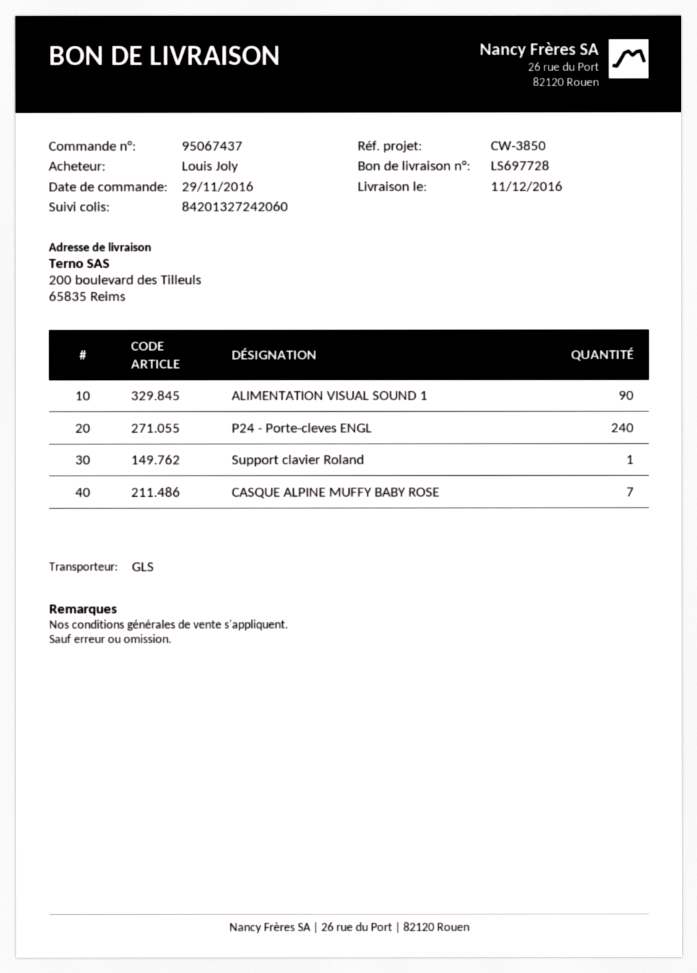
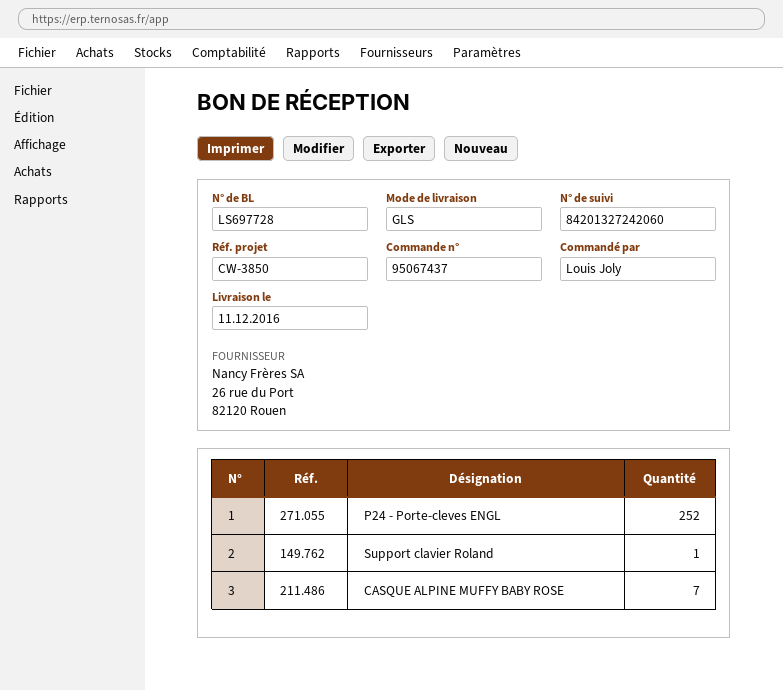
ALIMENTATION VISUAL SOUND 1: 90 -> none
P24 - Porte-cleves ENGL: 240 -> 252

